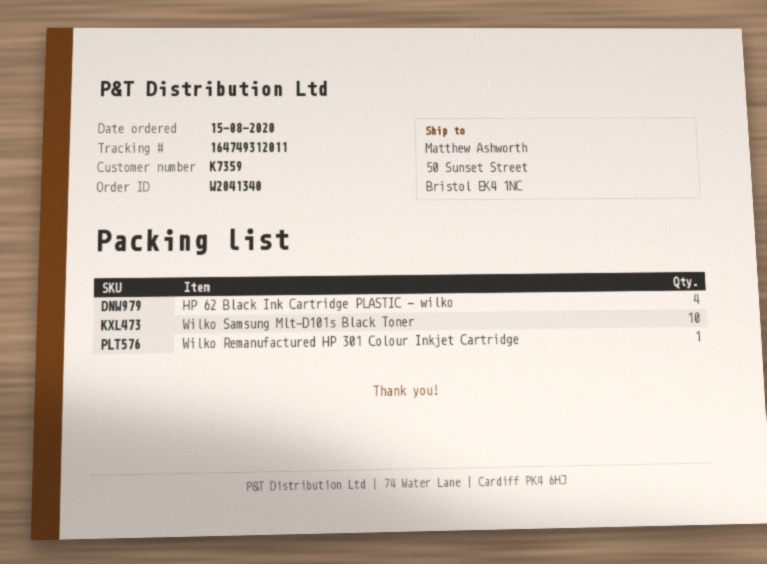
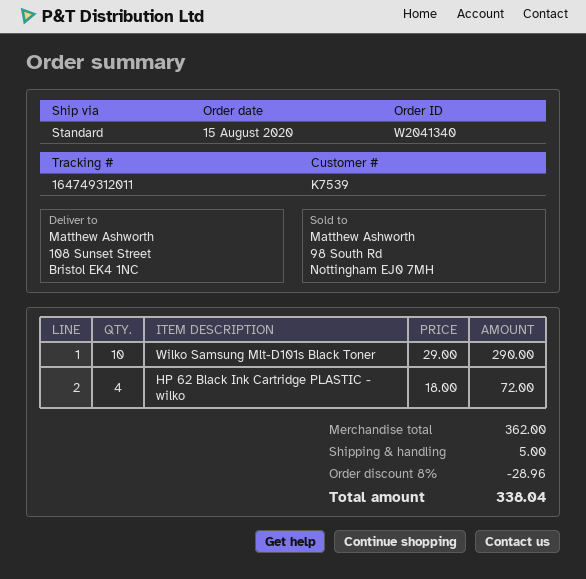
customer number: K7359 -> K7539
ship to: 50 Sunset Street, Bristol EK4 1NC -> 108 Sunset Street, Bristol EK4 1NC
Wilko Remanufactured HP 301 Colour Inkjet Cartridge: 1 -> none

